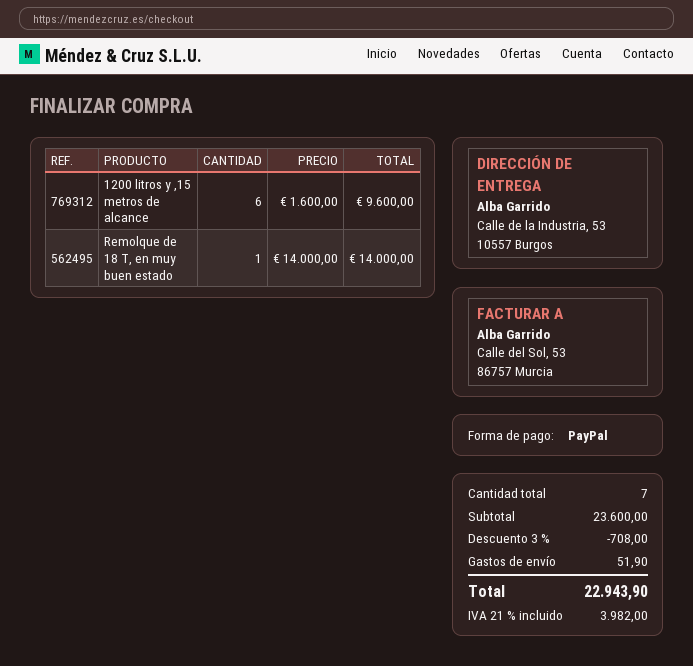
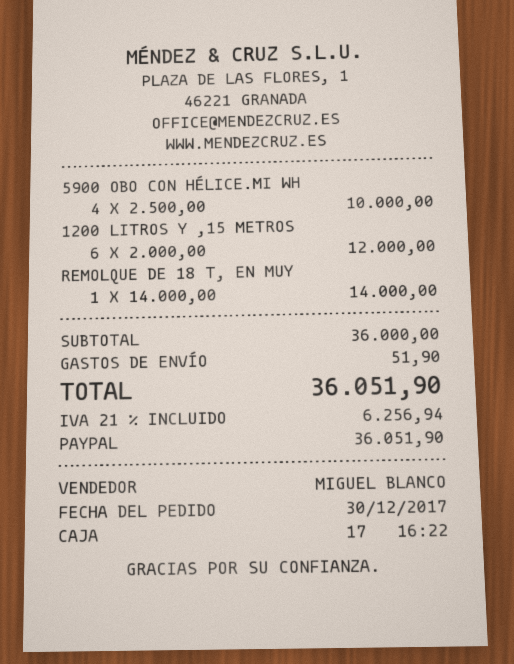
1200 litros y ,15 metros de alcance: 6 x 1600.00 = 9600.00 -> 6 x 2000.00 = 12000.00
5900 OBO CON HÉLICE.MI WH: none -> 4 x 2500.00 = 10000.00
subtotal: 23600.00 -> 36000.00
discount: 3% = 708.00 -> none
tax: 21% = 3982.00 -> 21% = 6256.94
total: 22943.90 -> 36051.90

